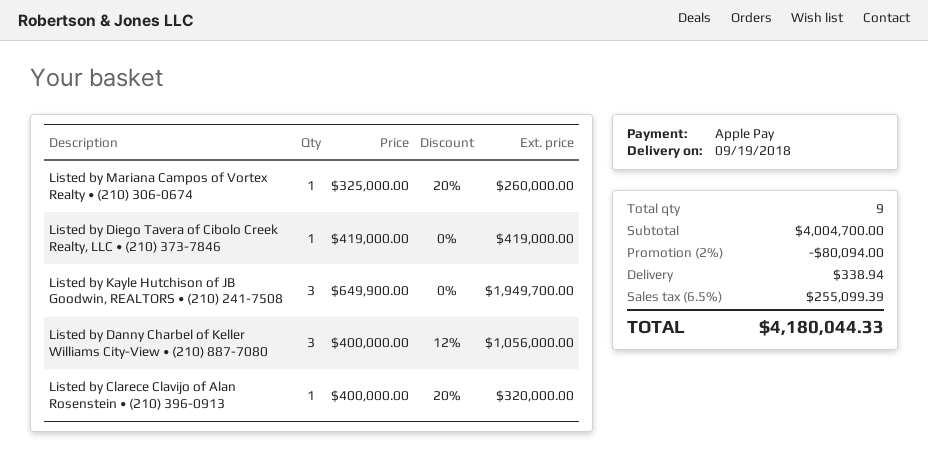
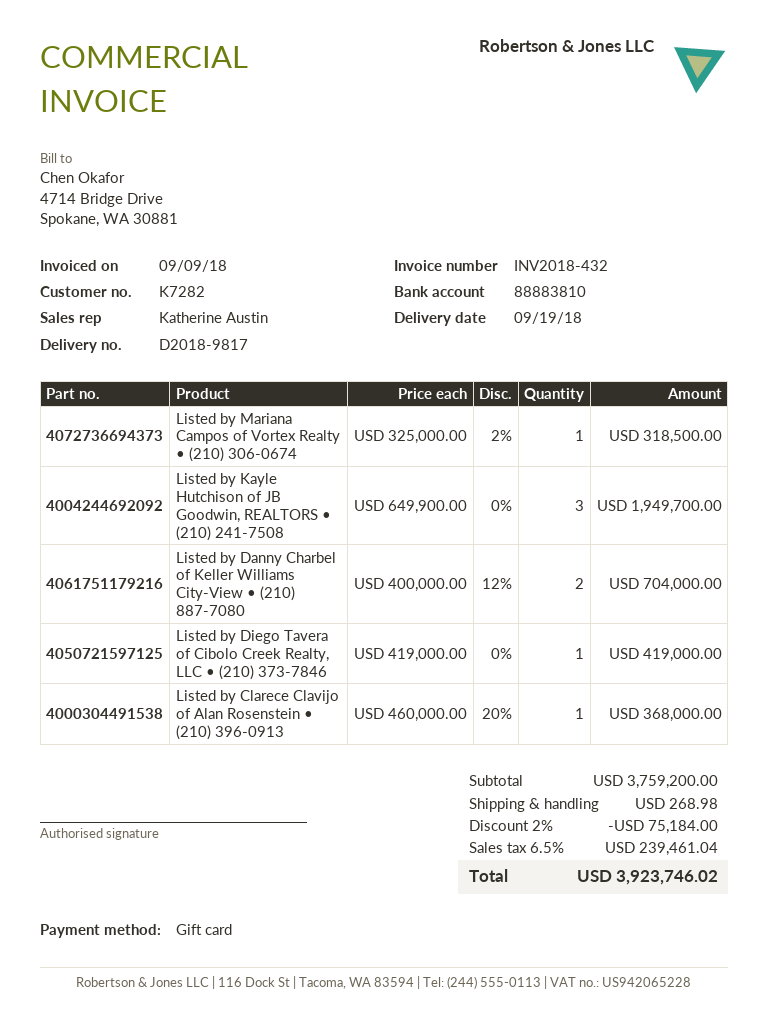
payment method: Apple Pay -> gift card
Listed by Mariana Campos of Vortex Realty • (210) 306-0674: 1 x 325000.00 - 20% = 260000.00 -> 1 x 325000.00 - 2% = 318500.00
Listed by Danny Charbel of Keller Williams City-View • (210) 887-7080: 3 x 400000.00 - 12% = 1056000.00 -> 2 x 400000.00 - 12% = 704000.00
Listed by Clarece Clavijo of Alan Rosenstein • (210) 396-0913: 1 x 400000.00 - 20% = 320000.00 -> 1 x 460000.00 - 20% = 368000.00
subtotal: 4004700.00 -> 3759200.00
discount: 2% = 80094.00 -> 2% = 75184.00
shipping: 338.94 -> 268.98
tax: 6.5% = 255099.39 -> 6.5% = 239461.04
total: 4180044.33 -> 3923746.02

